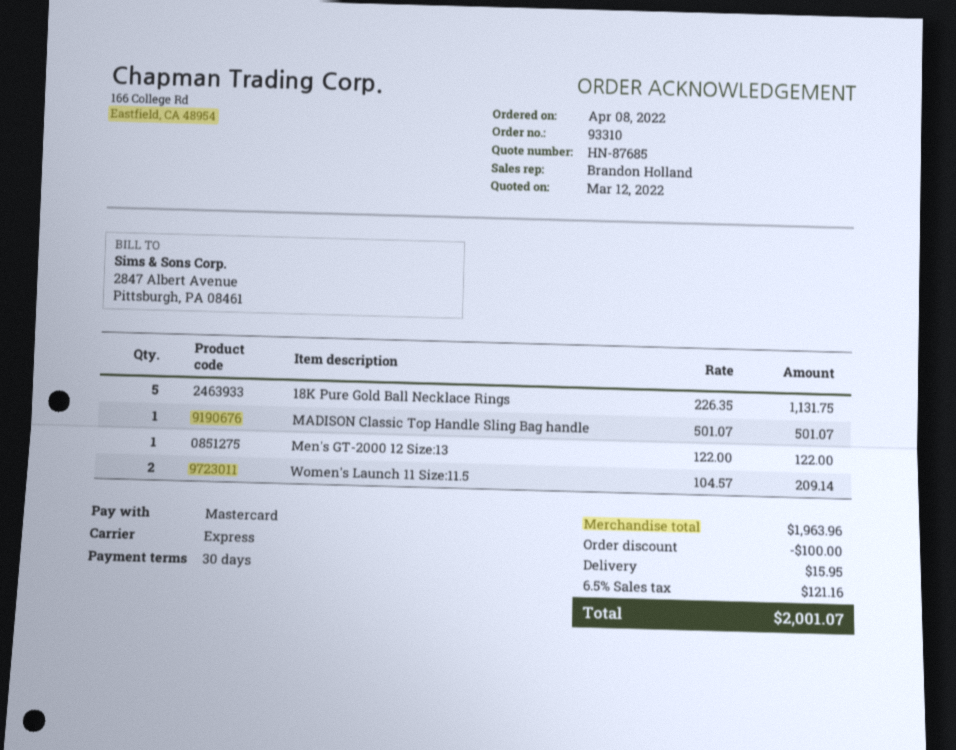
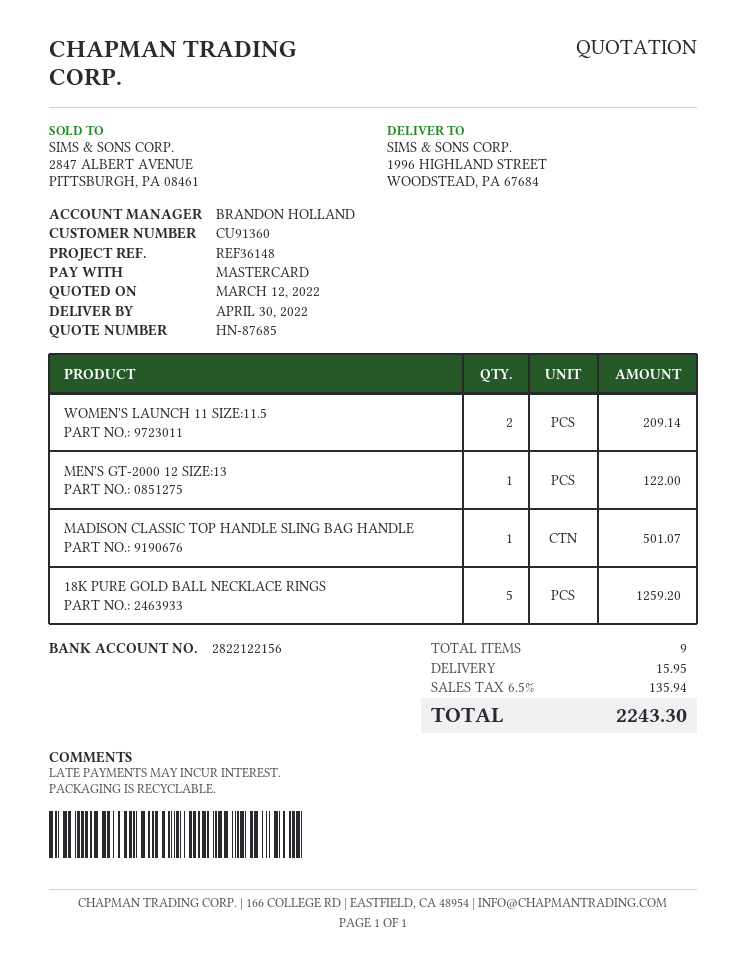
18K Pure Gold Ball Necklace Rings: 5 for 1131.75 -> 5 for 1259.20
discount: 100.00 -> none
tax: 6.5% = 121.16 -> 6.5% = 135.94
total: 2001.07 -> 2243.30

